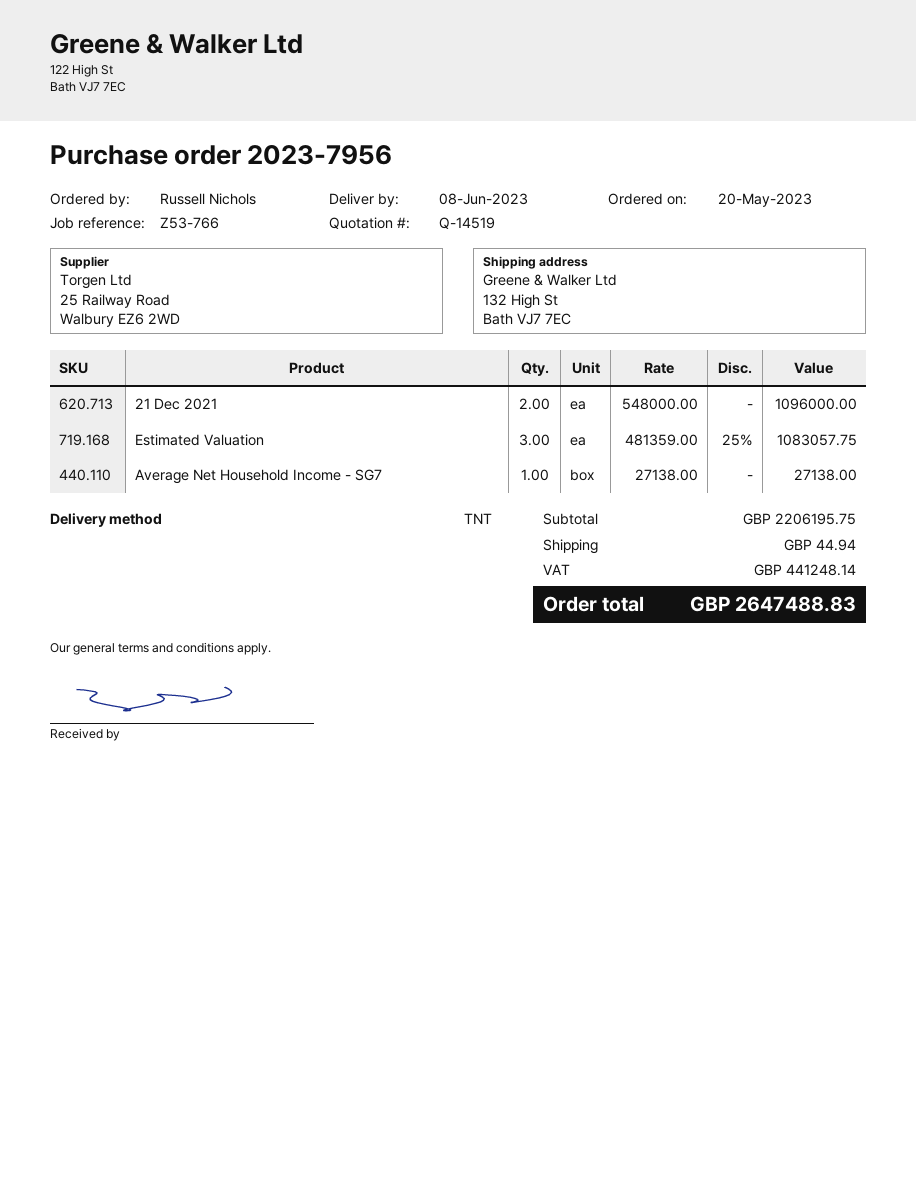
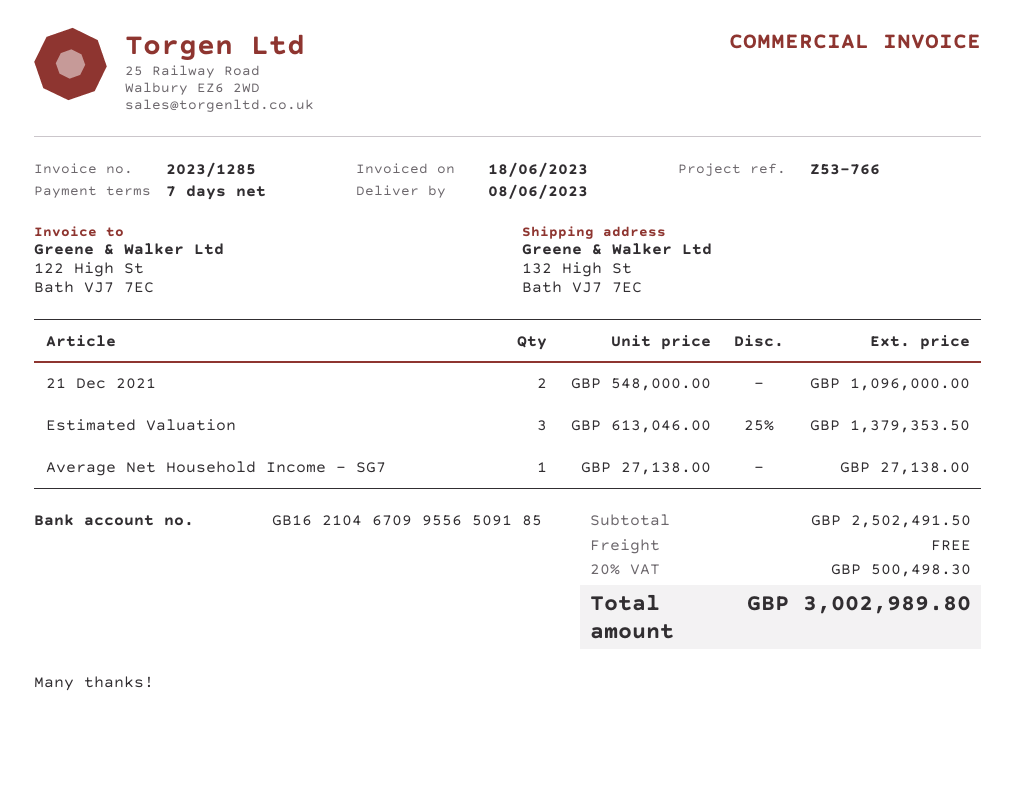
Estimated Valuation: 3 x 481359.00 - 25% = 1083057.75 -> 3 x 613046.00 - 25% = 1379353.50
subtotal: 2206195.75 -> 2502491.50
shipping: 44.94 -> 0.00
tax: 441248.14 -> 500498.30
total: 2647488.83 -> 3002989.80

